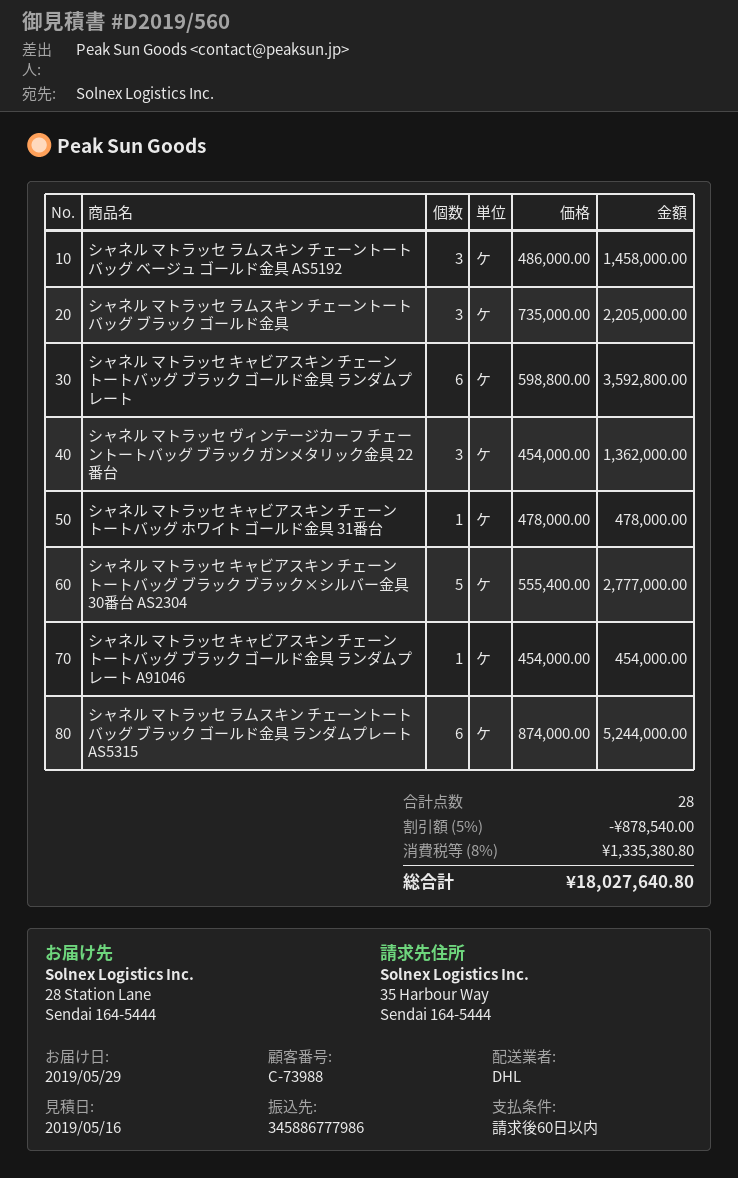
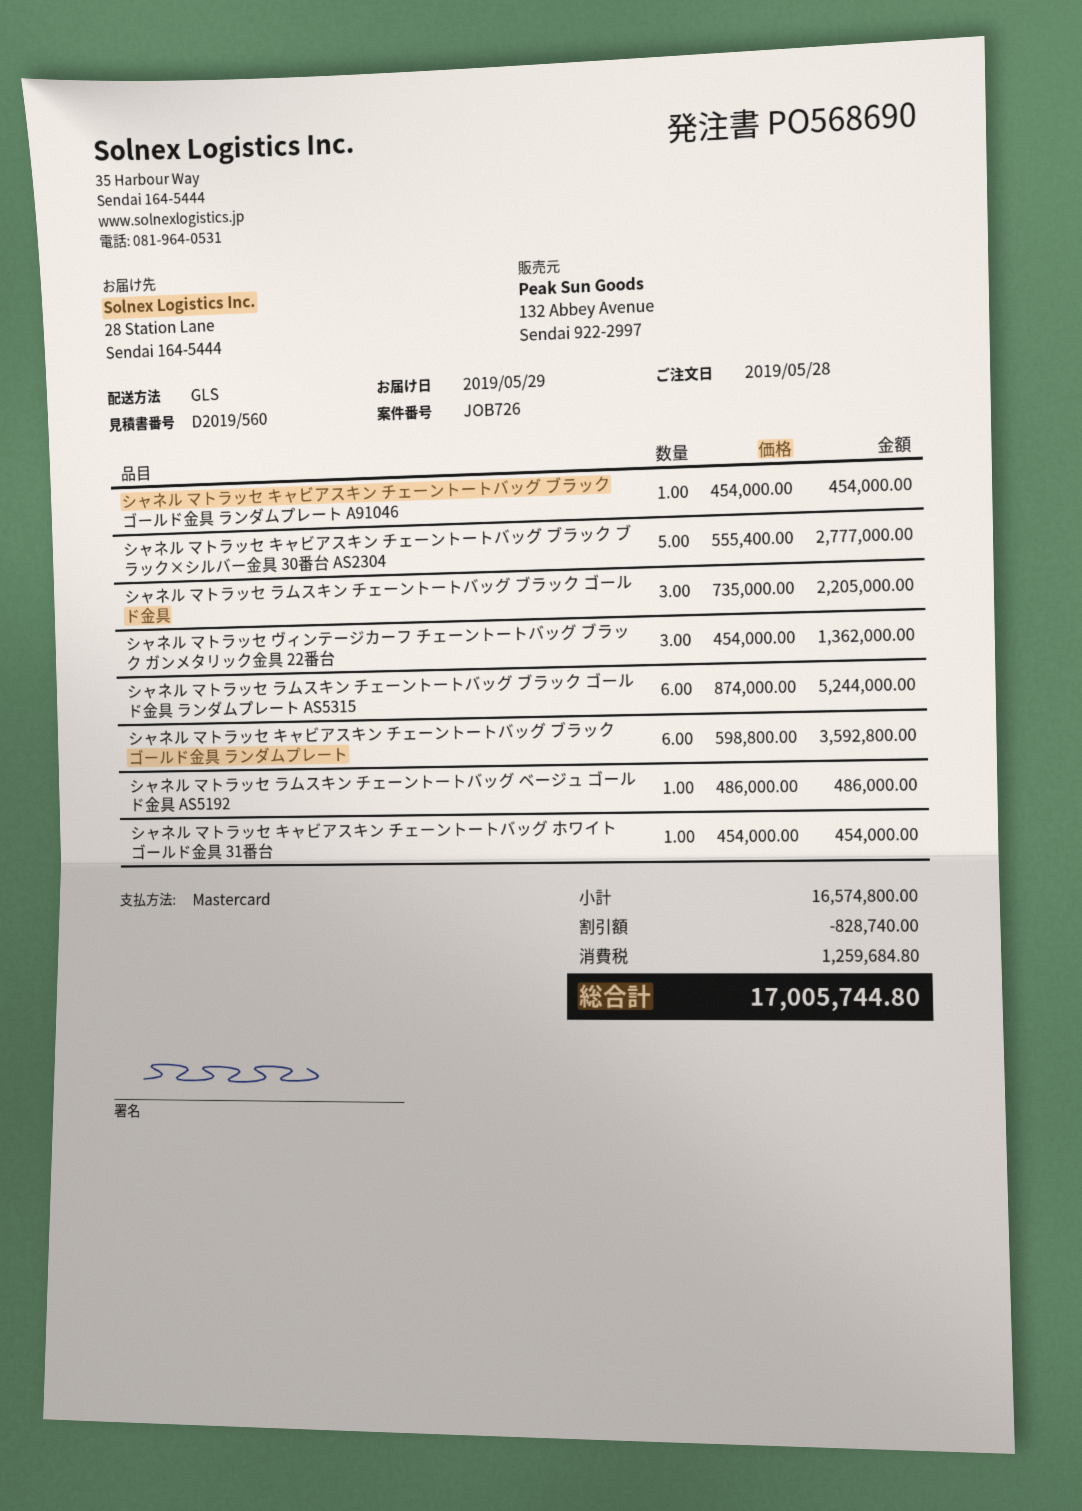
shipping method: DHL -> GLS
シャネル マトラッセ ラムスキン チェーントートバッグ ベージュ ゴールド金具 AS5192: 3 x 486000.00 = 1458000.00 -> 1 x 486000.00 = 486000.00
シャネル マトラッセ キャビアスキン チェーントートバッグ ホワイト ゴールド金具 31番台: 1 x 478000.00 = 478000.00 -> 1 x 454000.00 = 454000.00
discount: 878540.00 -> 828740.00
tax: 1335380.80 -> 1259684.80
total: 18027640.80 -> 17005744.80

